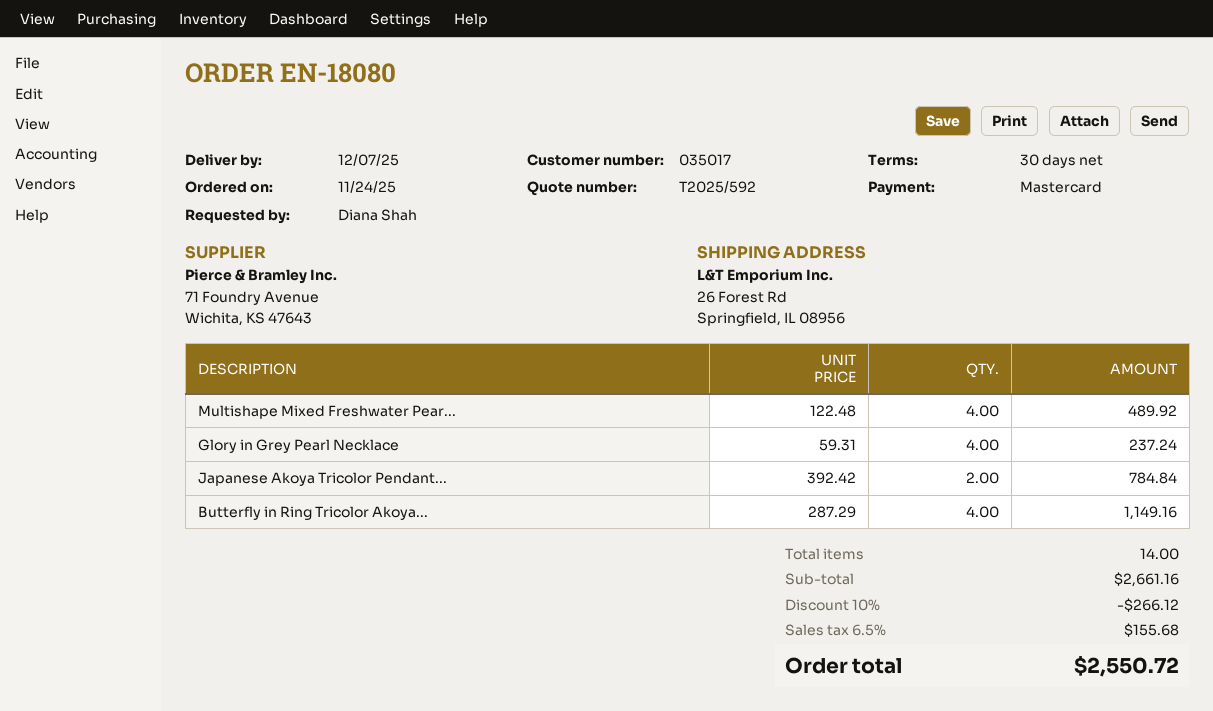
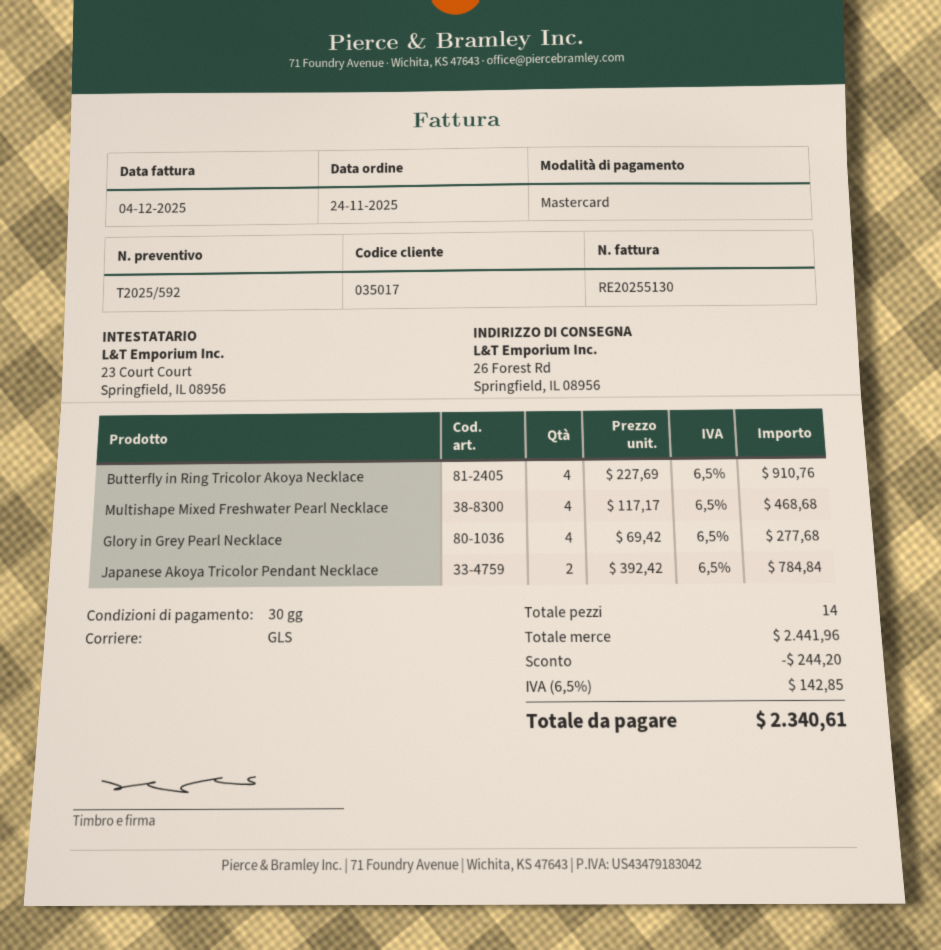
Multishape Mixed Freshwater Pear...: 4 x 122.48 = 489.92 -> 4 x 117.17 = 468.68
Glory in Grey Pearl Necklace: 4 x 59.31 = 237.24 -> 4 x 69.42 = 277.68
Butterfly in Ring Tricolor Akoya...: 4 x 287.29 = 1149.16 -> 4 x 227.69 = 910.76
subtotal: 2661.16 -> 2441.96
discount: 266.12 -> 244.20
tax: 6.5% = 155.68 -> 6.5% = 142.85
total: 2550.72 -> 2340.61

